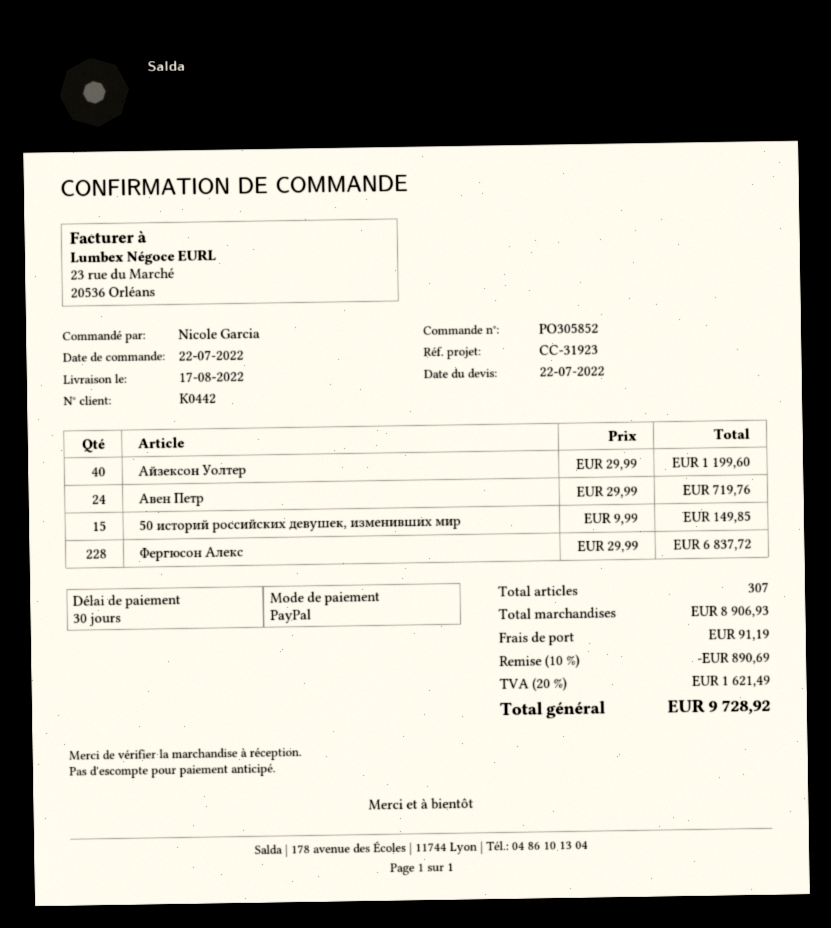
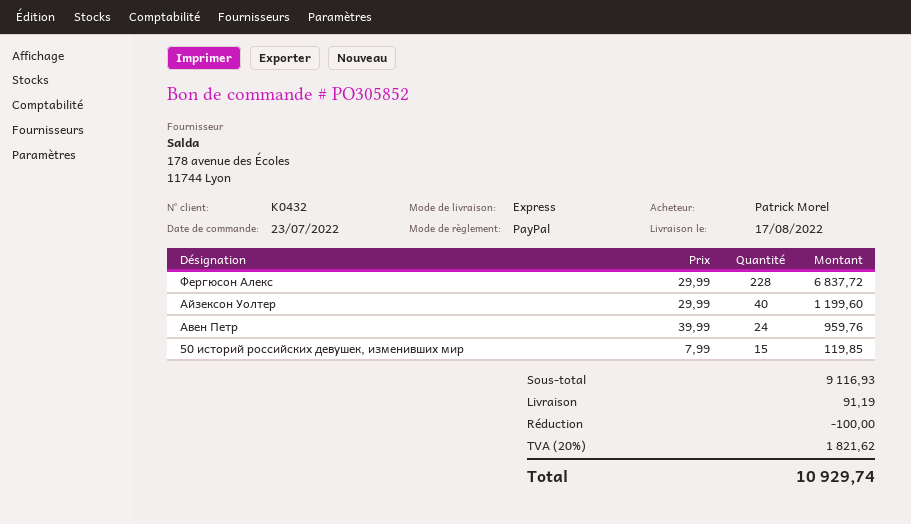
order date: 2022-07-22 -> 2022-07-23
customer number: K0442 -> K0432
ordered by: Nicole Garcia -> Patrick Morel
Авен Петр: 24 x 29.99 = 719.76 -> 24 x 39.99 = 959.76
50 историй российских девушек, изменивших мир: 15 x 9.99 = 149.85 -> 15 x 7.99 = 119.85
subtotal: 8906.93 -> 9116.93
discount: 890.69 -> 100.00
tax: 20% = 1621.49 -> 20% = 1821.62
total: 9728.92 -> 10929.74

